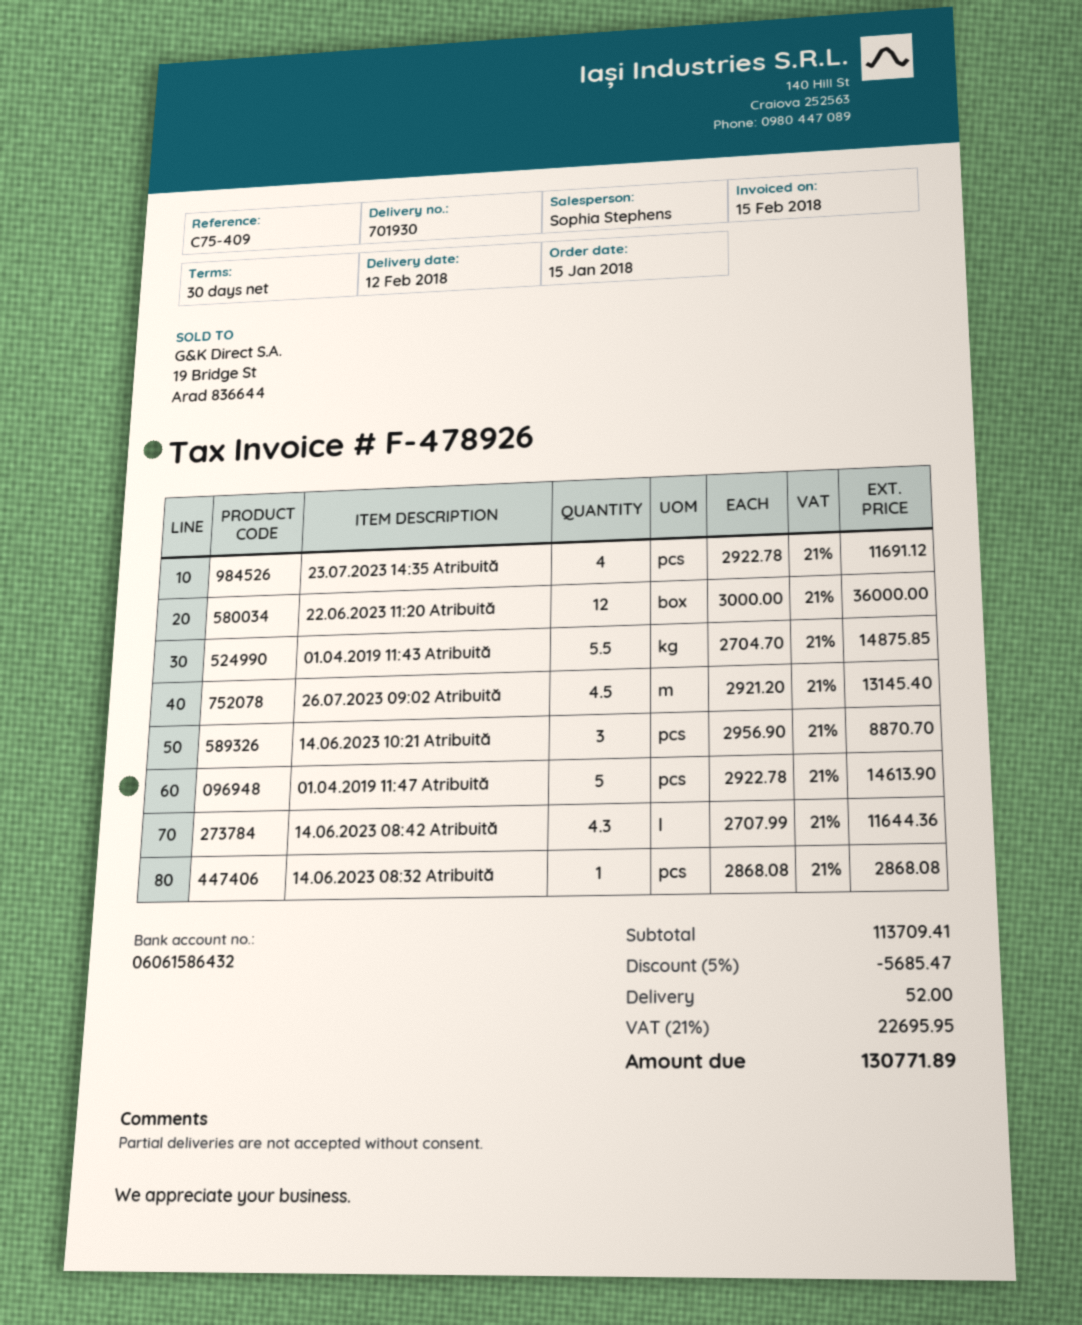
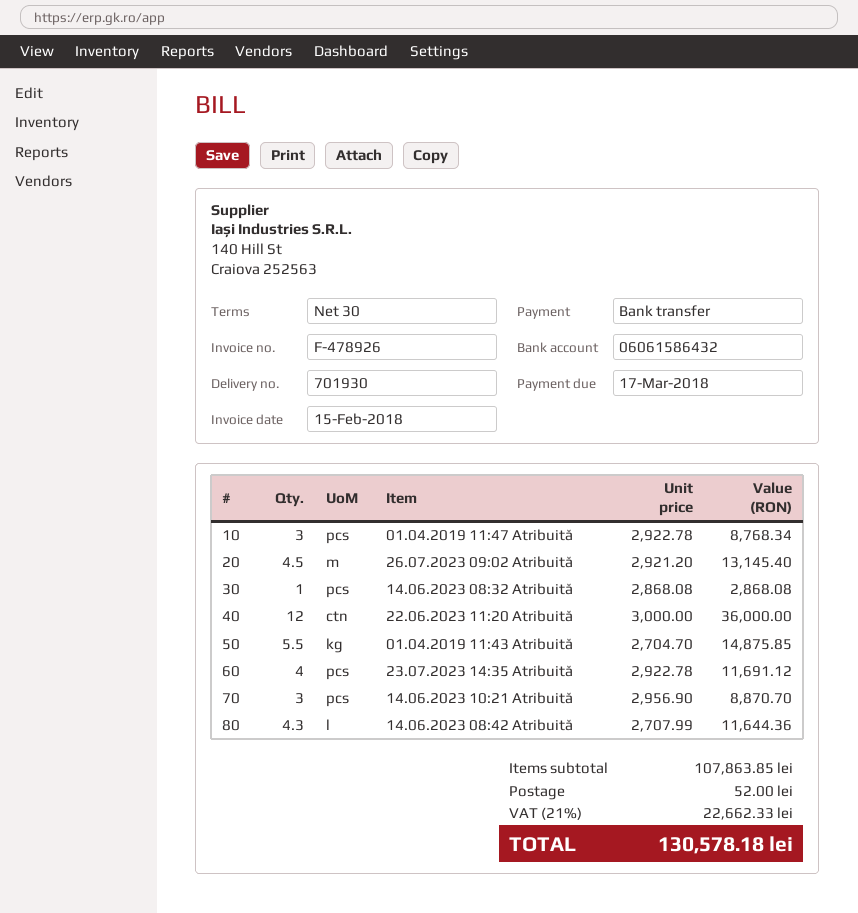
01.04.2019 11:47 Atribuită: 5 x 2922.78 = 14613.90 -> 3 x 2922.78 = 8768.34
subtotal: 113709.41 -> 107863.85
discount: 5% = 5685.47 -> none
tax: 21% = 22695.95 -> 21% = 22662.33
total: 130771.89 -> 130578.18

